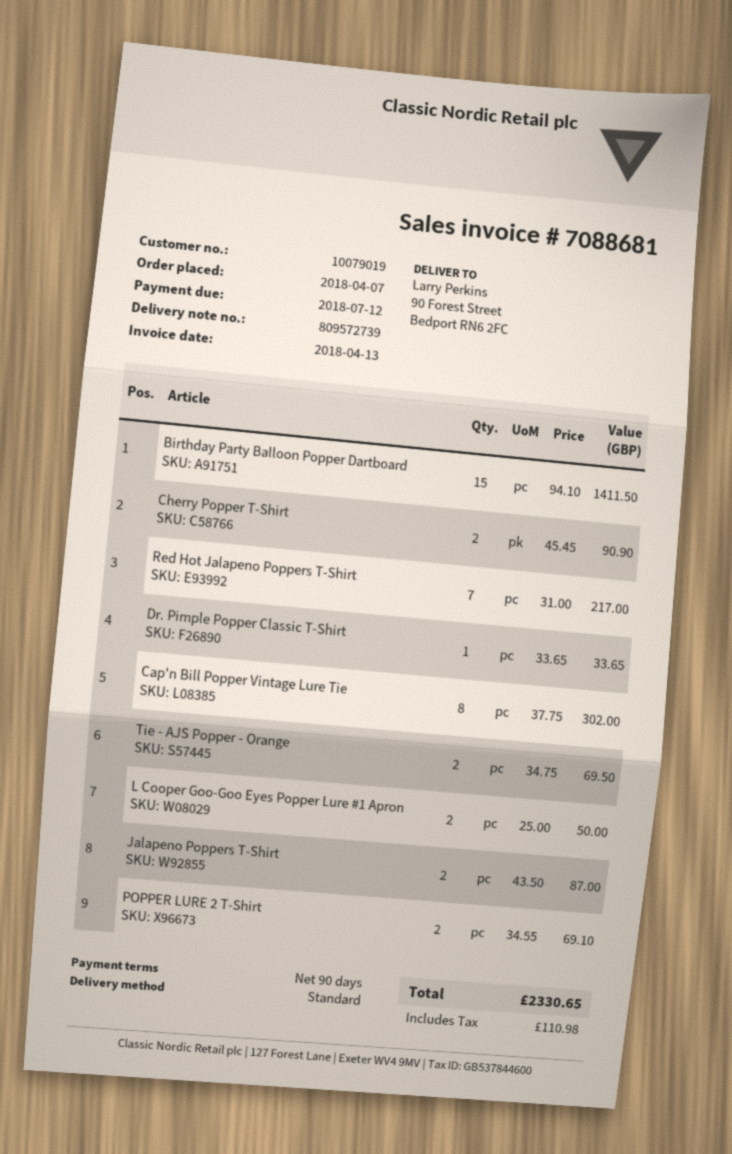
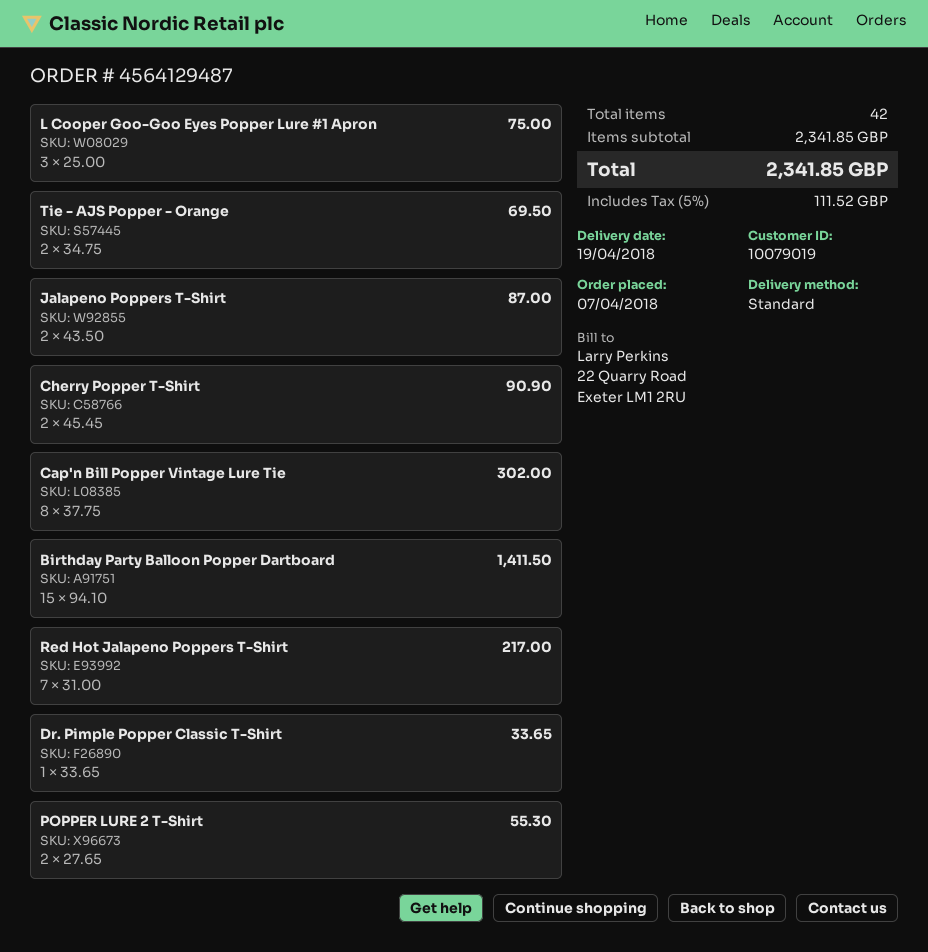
L Cooper Goo-Goo Eyes Popper Lure #1 Apron: 2 x 25.00 = 50.00 -> 3 x 25.00 = 75.00
POPPER LURE 2 T-Shirt: 2 x 34.55 = 69.10 -> 2 x 27.65 = 55.30
tax: 110.98 -> 111.52
total: 2330.65 -> 2341.85

